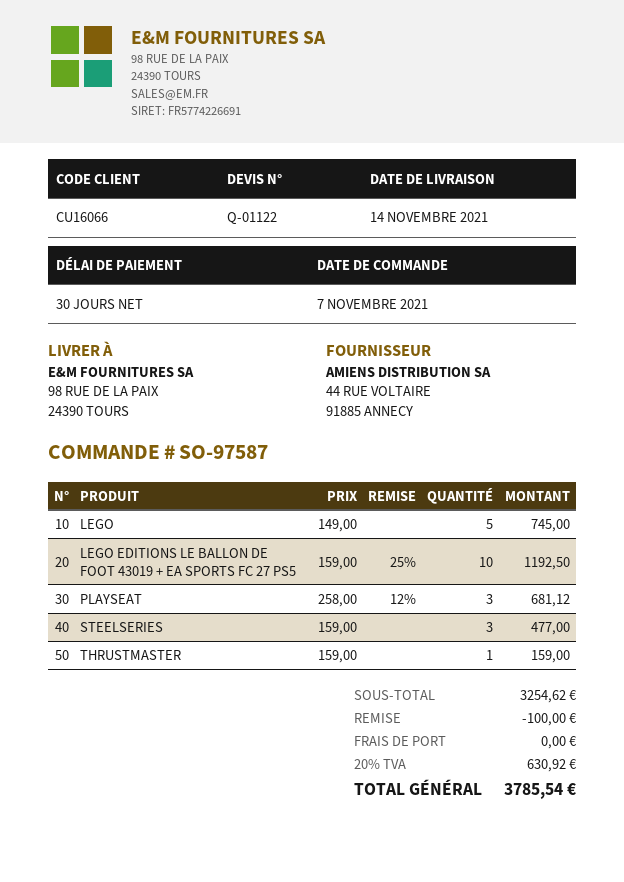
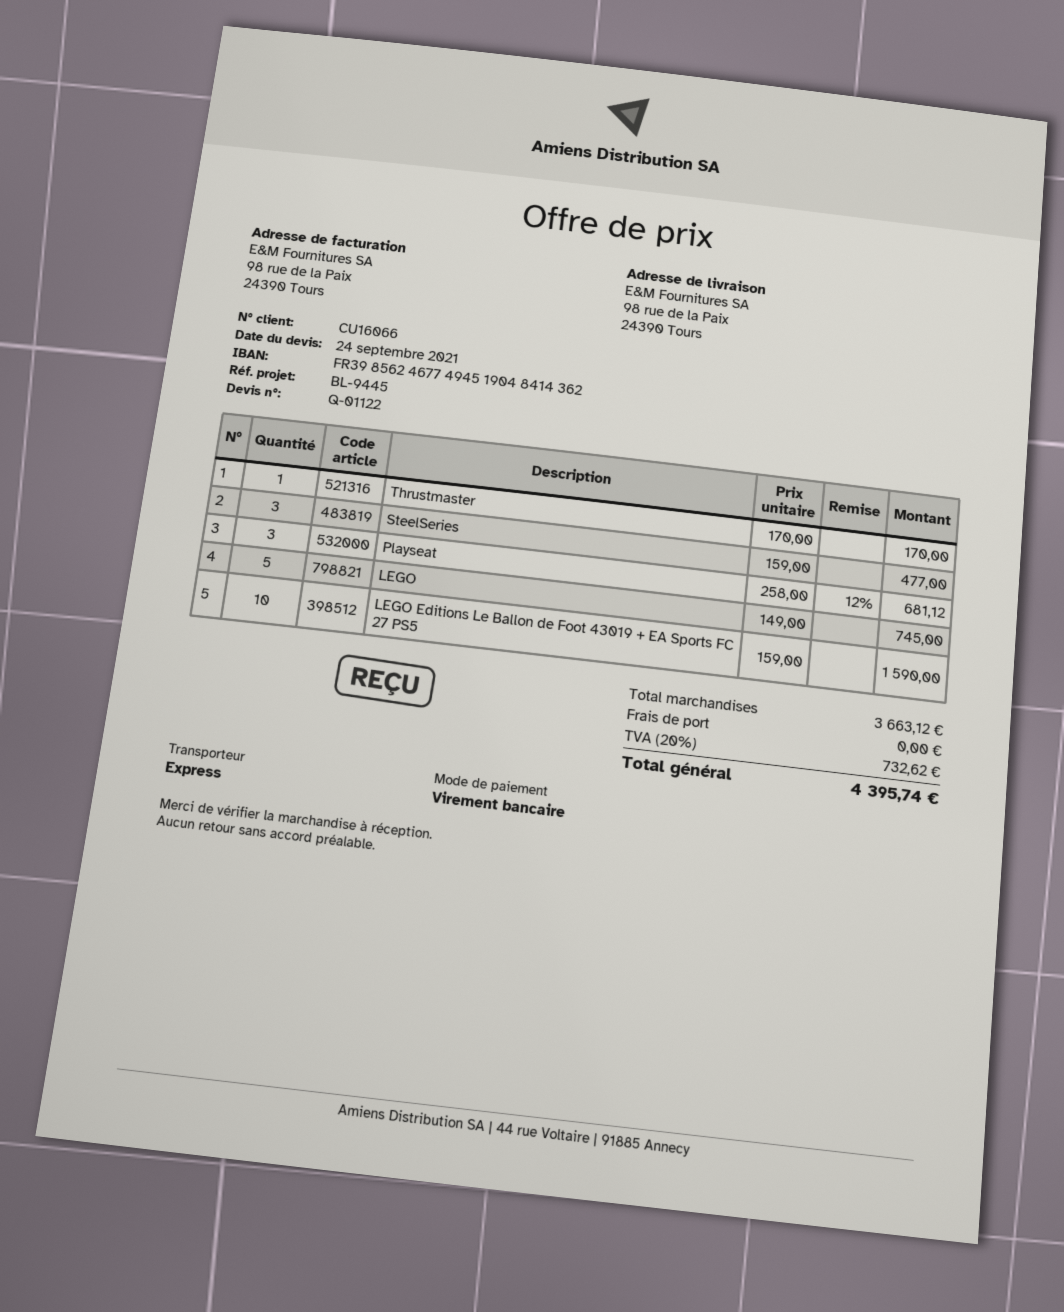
LEGO EDITIONS LE BALLON DE FOOT 43019 + EA SPORTS FC 27 PS5: 10 x 159.00 - 25% = 1192.50 -> 10 x 159.00 = 1590.00
THRUSTMASTER: 1 x 159.00 = 159.00 -> 1 x 170.00 = 170.00
subtotal: 3254.62 -> 3663.12
discount: 100.00 -> none
tax: 20% = 630.92 -> 20% = 732.62
total: 3785.54 -> 4395.74

